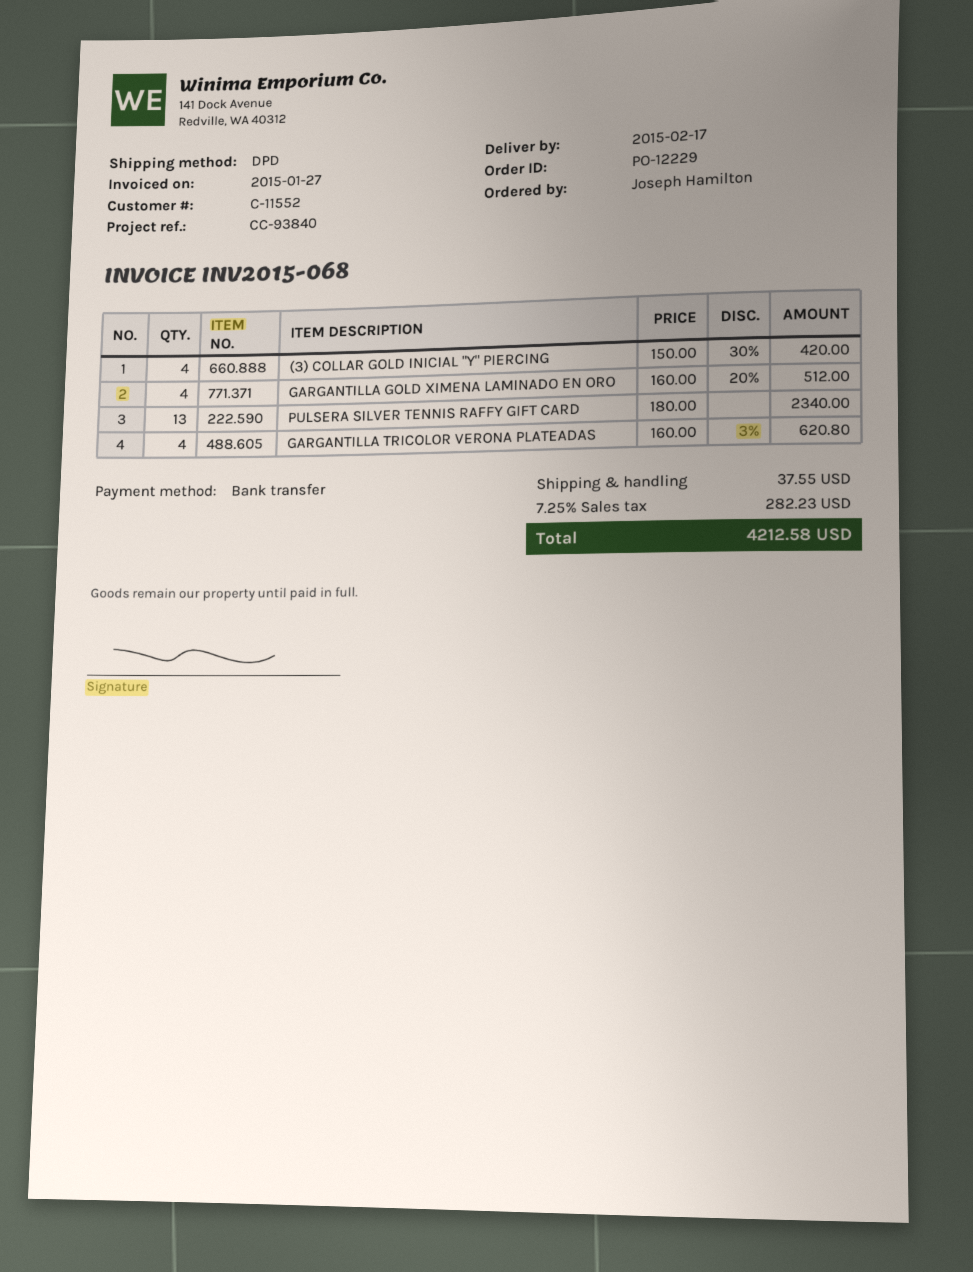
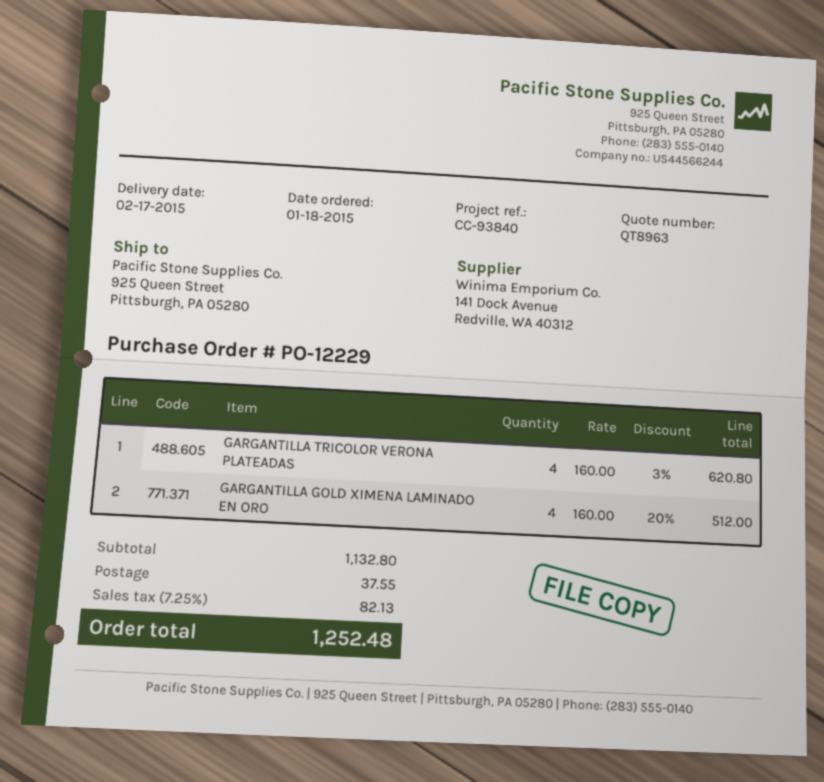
(3) COLLAR GOLD INICIAL "Y" PIERCING: 4 x 150.00 - 30% = 420.00 -> none
PULSERA SILVER TENNIS RAFFY GIFT CARD: 13 x 180.00 = 2340.00 -> none
tax: 7.25% = 282.23 -> 7.25% = 82.13
total: 4212.58 -> 1252.48

